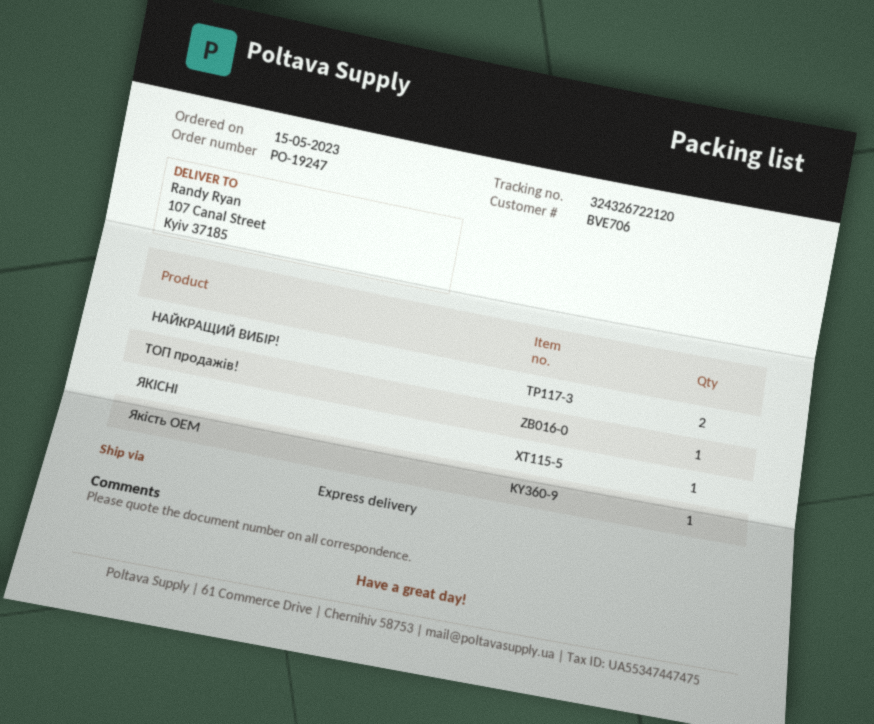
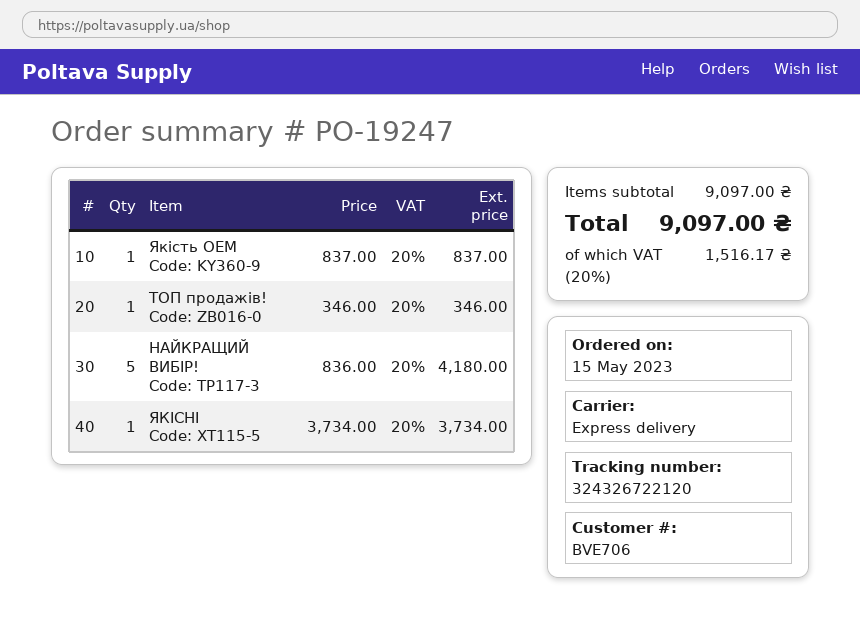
НАЙКРАЩИЙ ВИБІР!: 2 -> 5

